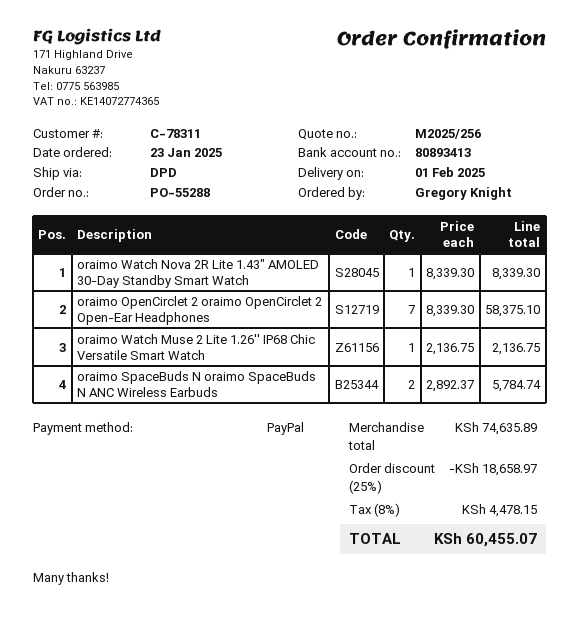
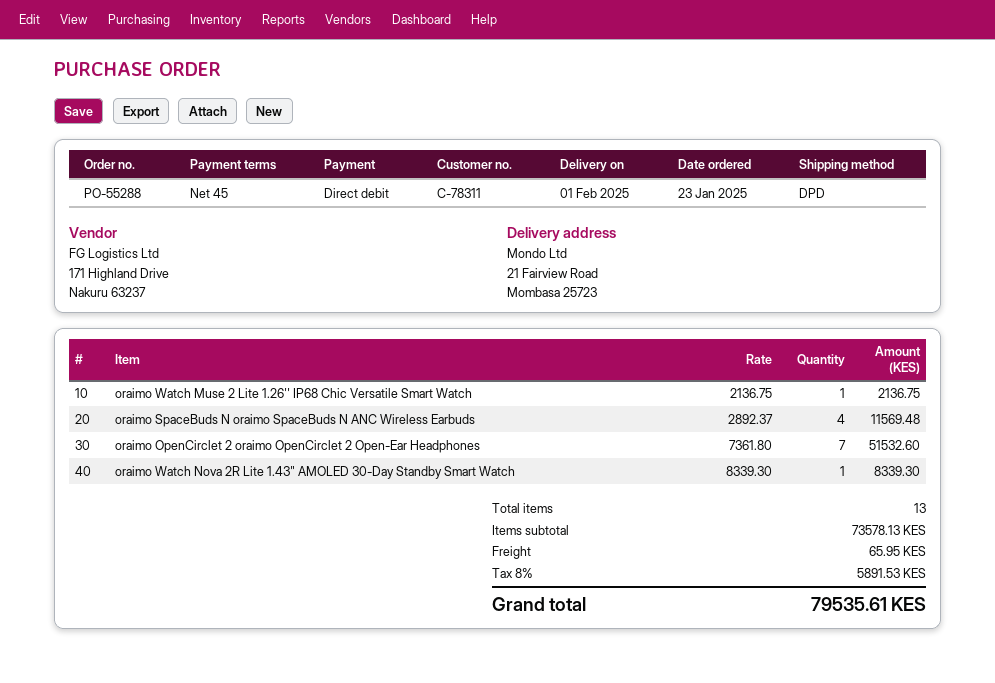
payment method: PayPal -> direct debit
oraimo OpenCirclet 2 oraimo OpenCirclet 2 Open-Ear Headphones: 7 x 8339.30 = 58375.10 -> 7 x 7361.80 = 51532.60
oraimo SpaceBuds N oraimo SpaceBuds N ANC Wireless Earbuds: 2 x 2892.37 = 5784.74 -> 4 x 2892.37 = 11569.48
subtotal: 74635.89 -> 73578.13
discount: 25% = 18658.97 -> none
shipping: none -> 65.95
tax: 8% = 4478.15 -> 8% = 5891.53
total: 60455.07 -> 79535.61

